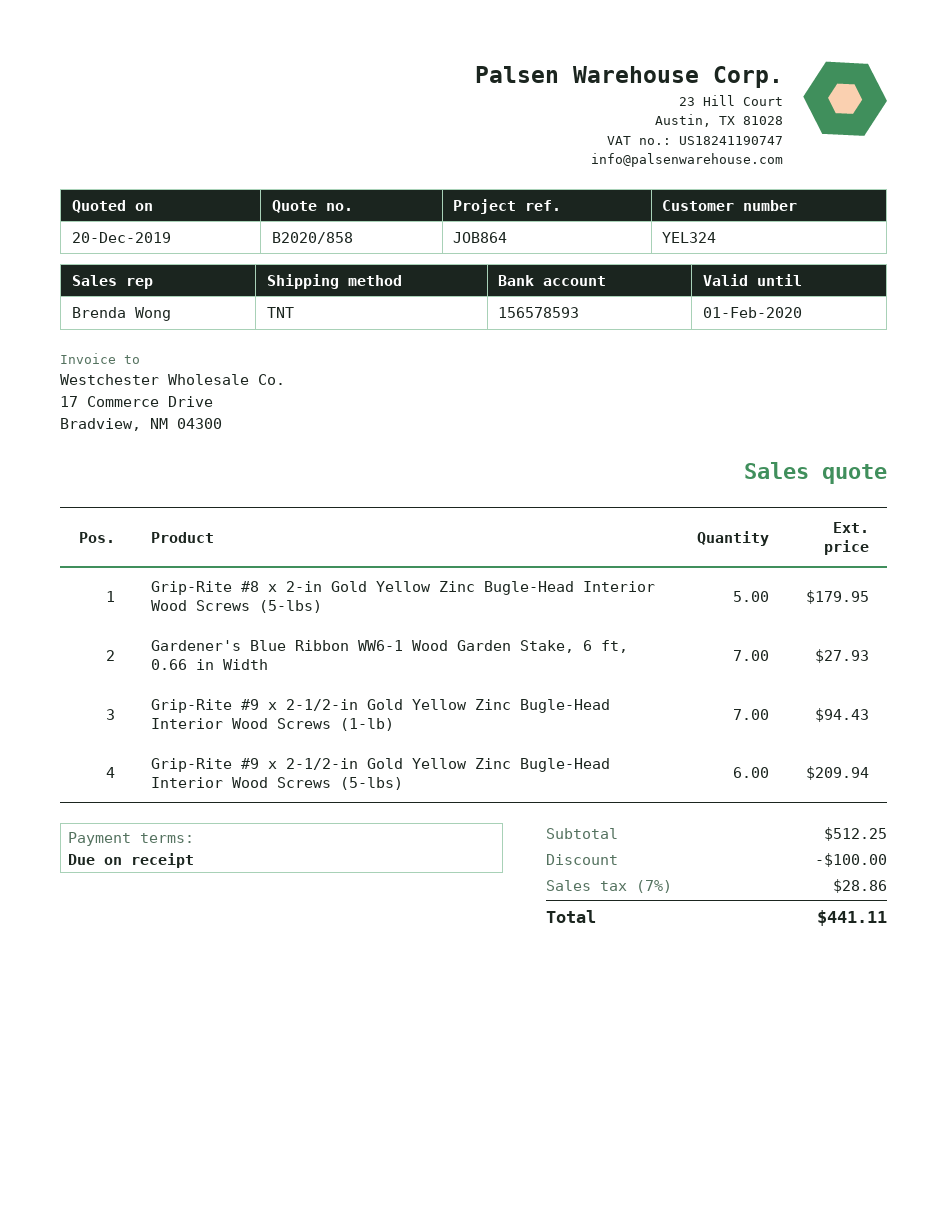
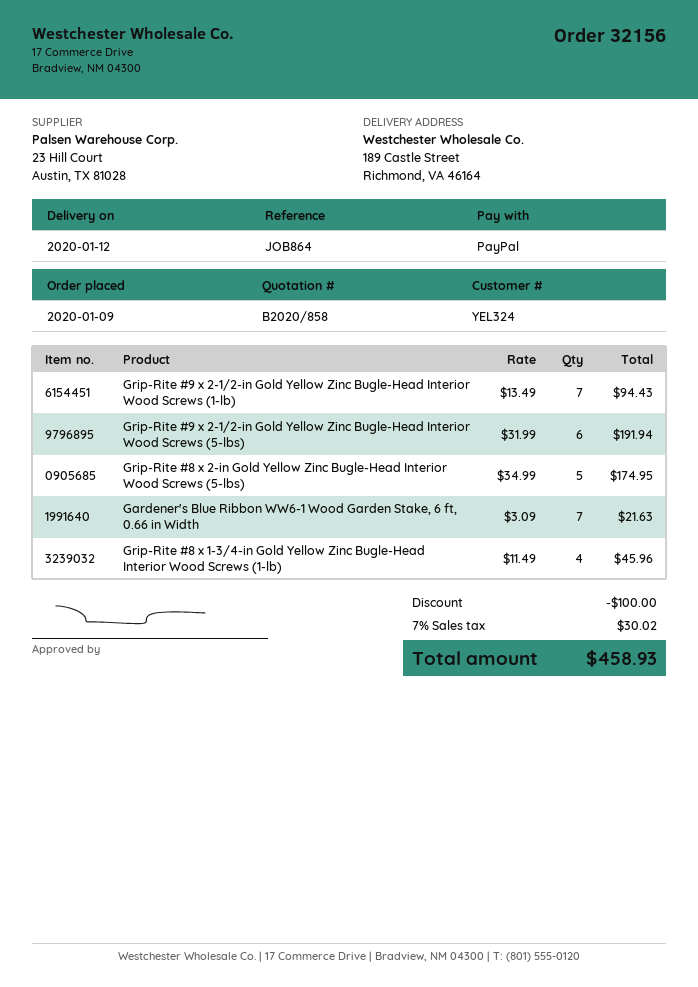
Grip-Rite #8 x 2-in Gold Yellow Zinc Bugle-Head Interior Wood Screws (5-lbs): 5 for 179.95 -> 5 for 174.95
Gardener's Blue Ribbon WW6-1 Wood Garden Stake, 6 ft, 0.66 in Width: 7 for 27.93 -> 7 for 21.63
Grip-Rite #9 x 2-1/2-in Gold Yellow Zinc Bugle-Head Interior Wood Screws (5-lbs): 6 for 209.94 -> 6 for 191.94
Grip-Rite #8 x 1-3/4-in Gold Yellow Zinc Bugle-Head Interior Wood Screws (1-lb): none -> 4 for 45.96
tax: 7% = 28.86 -> 7% = 30.02
total: 441.11 -> 458.93

